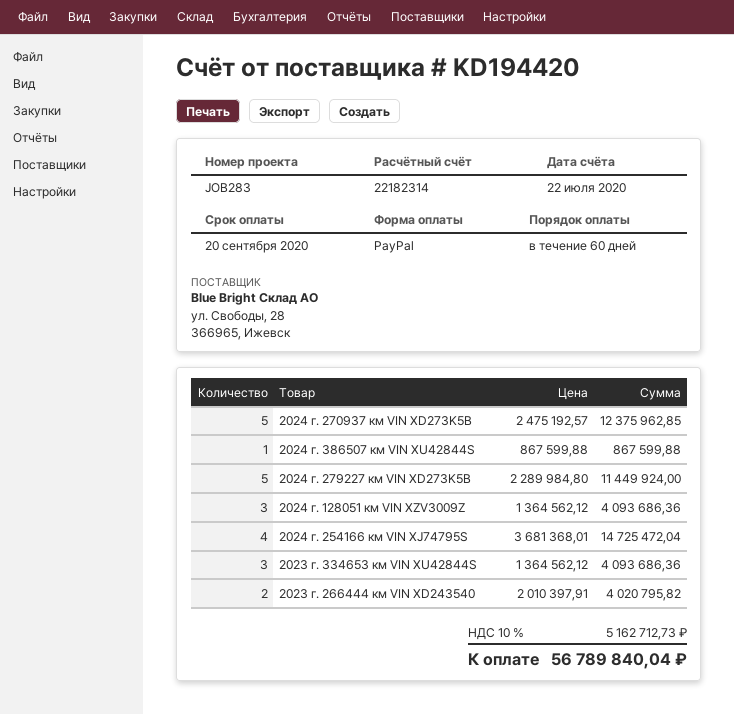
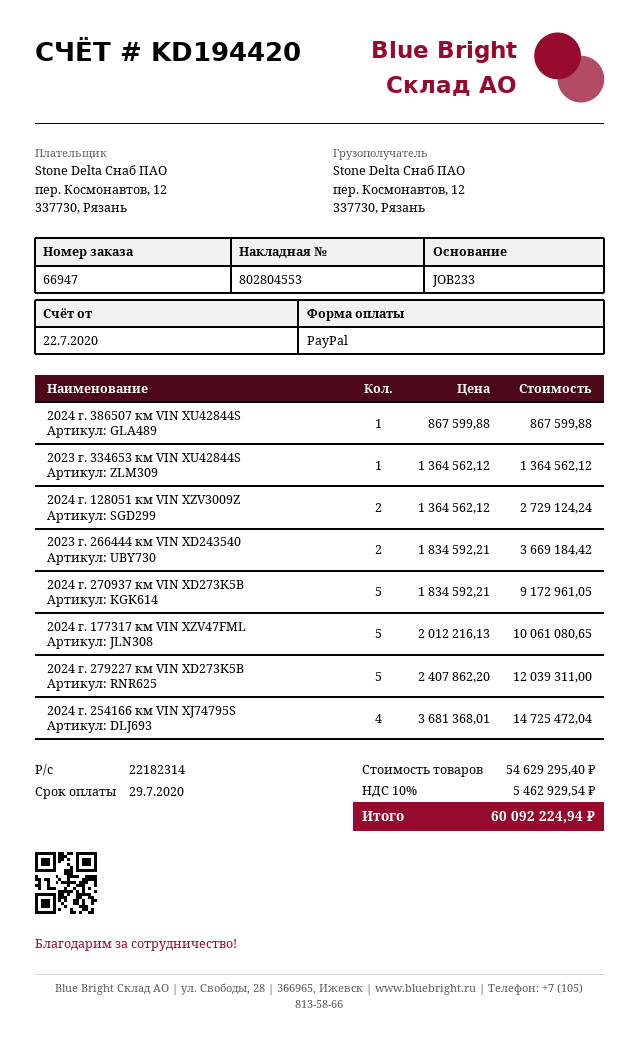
due date: 2020-09-20 -> 2020-07-29
reference: JOB283 -> JOB233
2024 г. 270937 км VIN XD273K5B: 5 x 2475192.57 = 12375962.85 -> 5 x 1834592.21 = 9172961.05
2024 г. 279227 км VIN XD273K5B: 5 x 2289984.80 = 11449924.00 -> 5 x 2407862.20 = 12039311.00
2024 г. 128051 км VIN XZV3009Z: 3 x 1364562.12 = 4093686.36 -> 2 x 1364562.12 = 2729124.24
2023 г. 334653 км VIN XU42844S: 3 x 1364562.12 = 4093686.36 -> 1 x 1364562.12 = 1364562.12
2023 г. 266444 км VIN XD243540: 2 x 2010397.91 = 4020795.82 -> 2 x 1834592.21 = 3669184.42
2024 г. 177317 км VIN XZV47FML: none -> 5 x 2012216.13 = 10061080.65
tax: 10% = 5162712.73 -> 10% = 5462929.54
total: 56789840.04 -> 60092224.94

